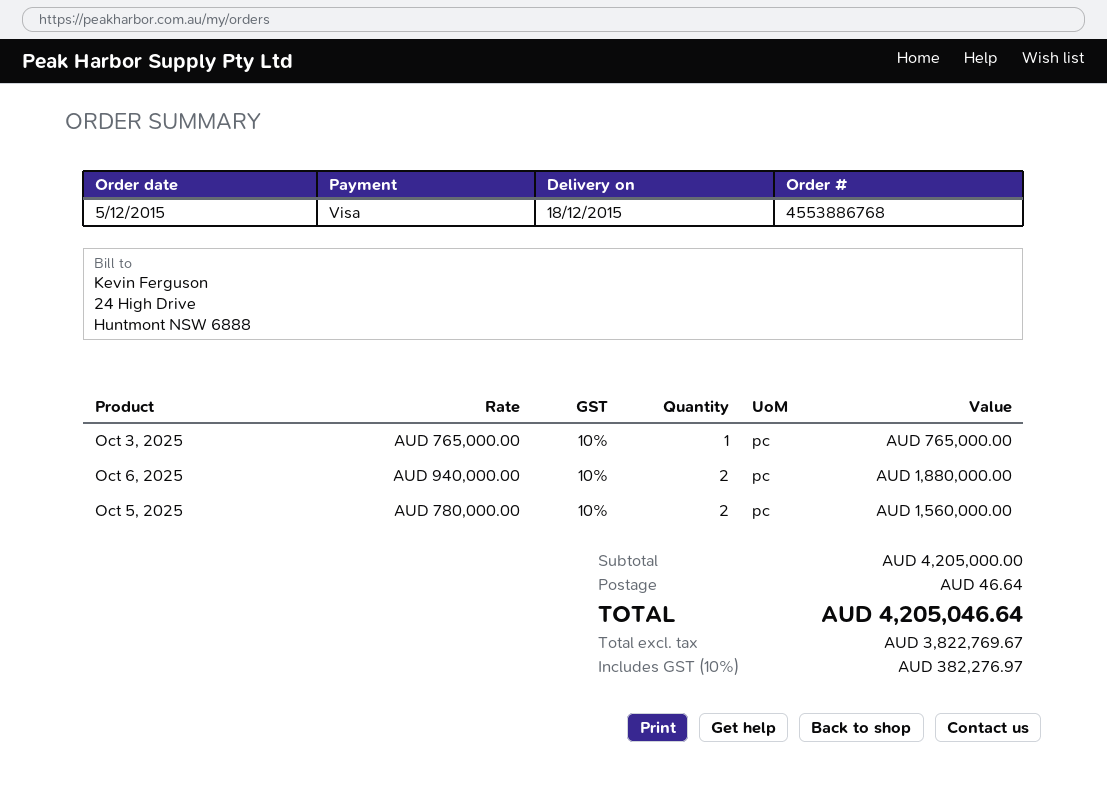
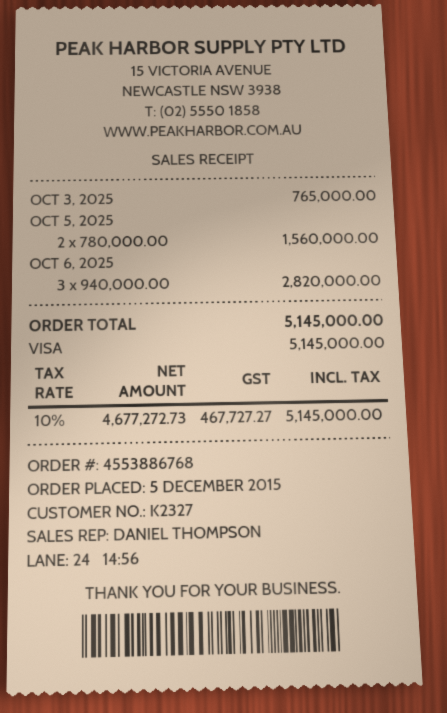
Oct 6, 2025: 2 x 940000.00 = 1880000.00 -> 3 x 940000.00 = 2820000.00
shipping: 46.64 -> none
net: 3822769.67 -> 4677272.73
tax: 10% = 382276.97 -> 10% = 467727.27
total: 4205046.64 -> 5145000.00

